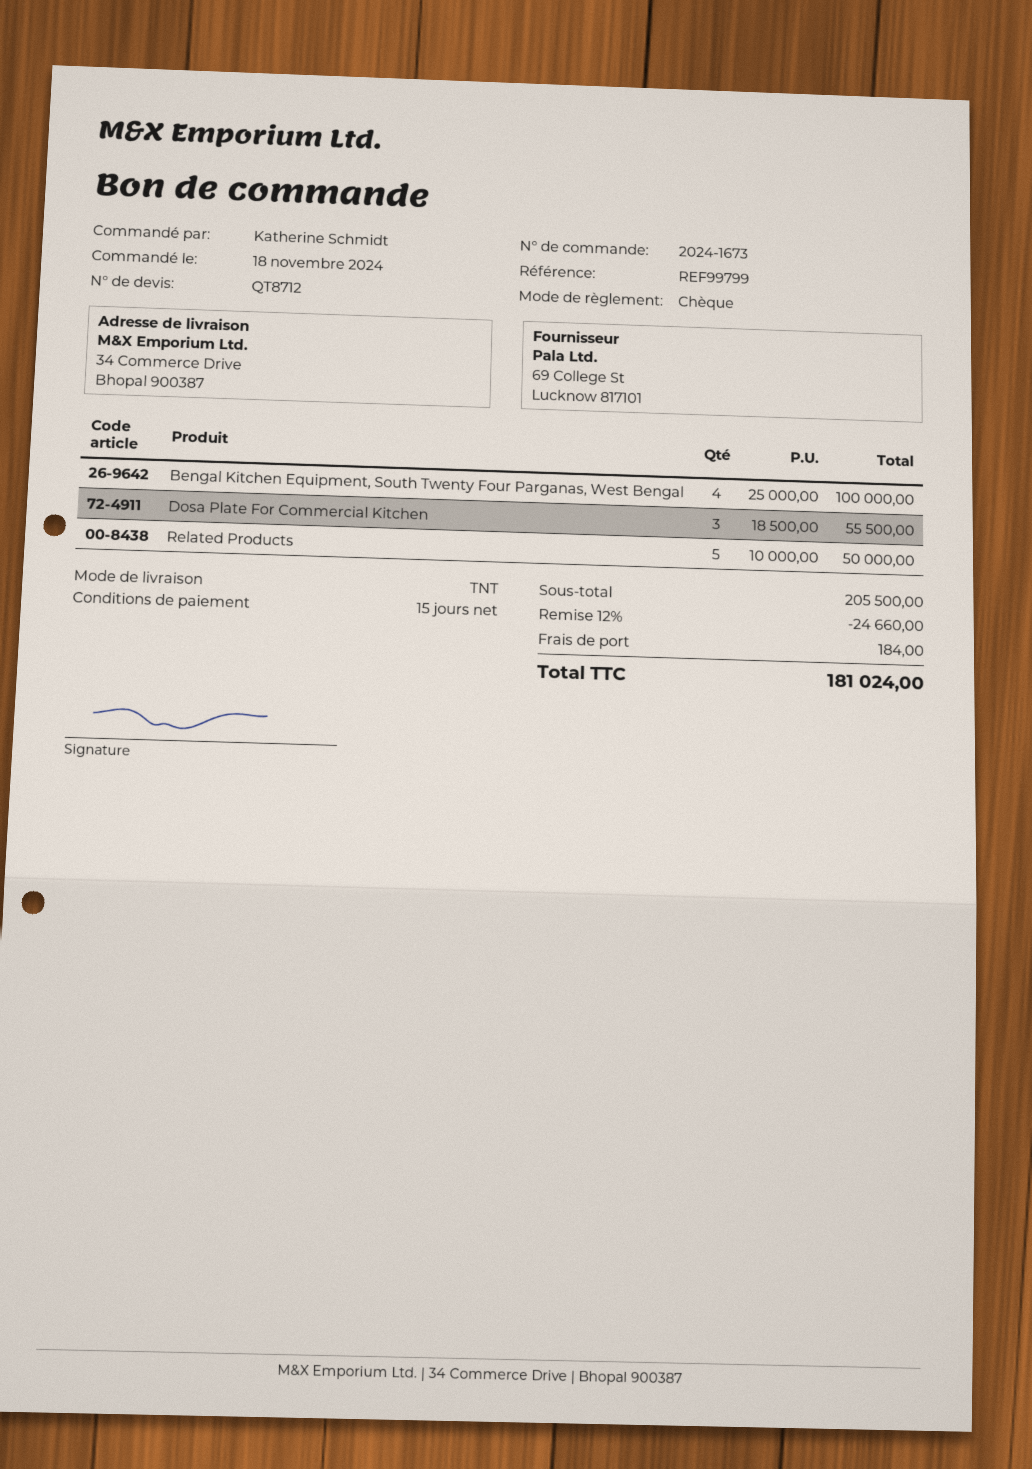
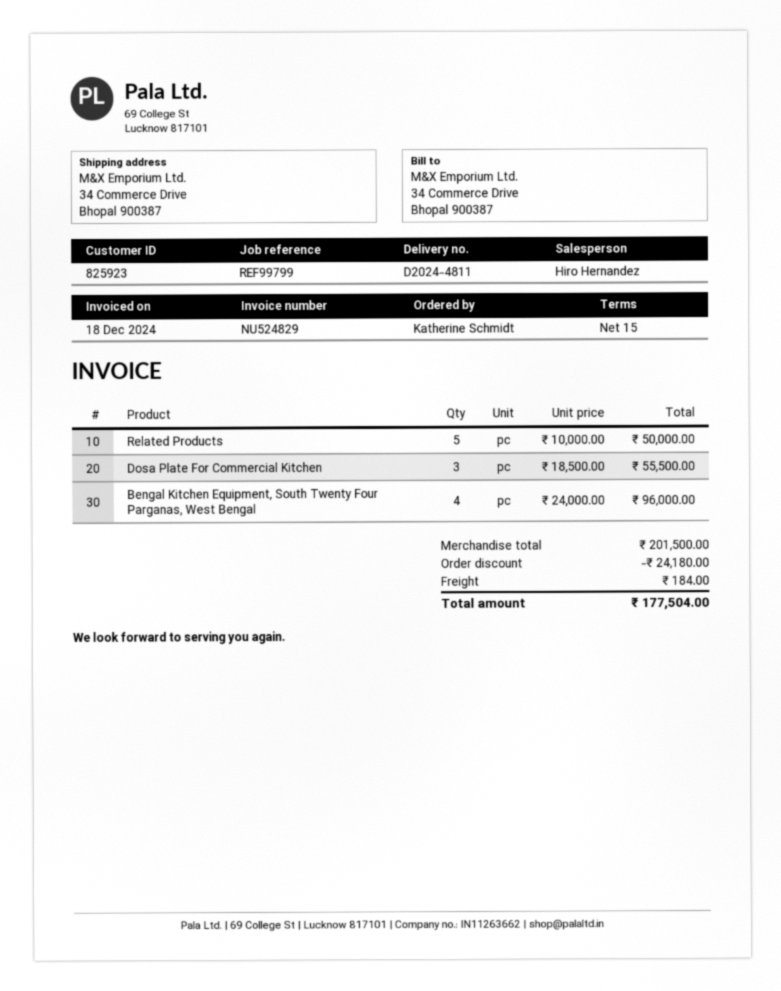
Bengal Kitchen Equipment, South Twenty Four Parganas, West Bengal: 4 x 25000.00 = 100000.00 -> 4 x 24000.00 = 96000.00
subtotal: 205500.00 -> 201500.00
discount: 24660.00 -> 24180.00
total: 181024.00 -> 177504.00

